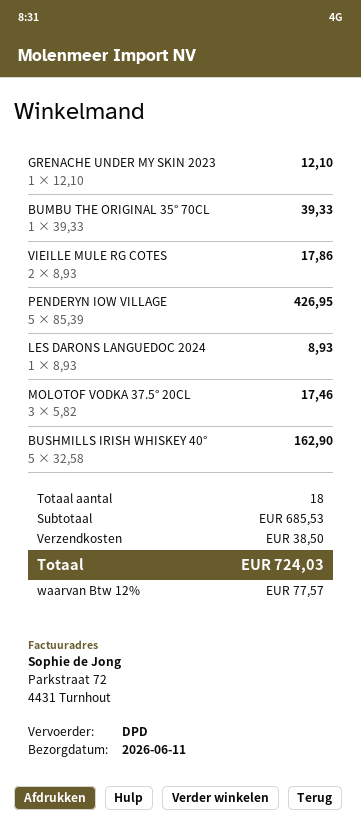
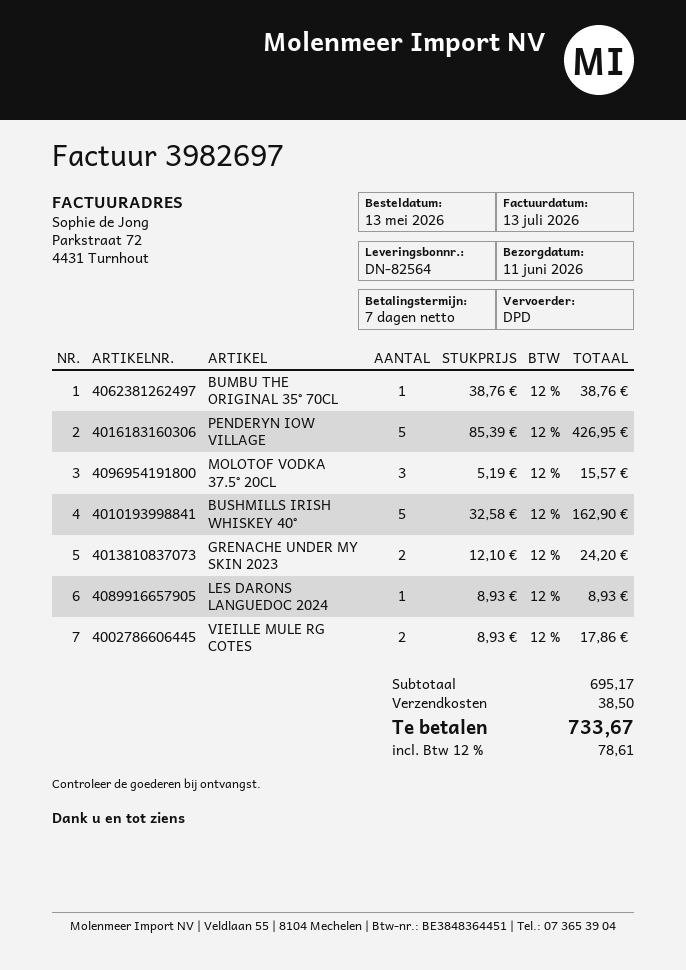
GRENACHE UNDER MY SKIN 2023: 1 x 12.10 = 12.10 -> 2 x 12.10 = 24.20
BUMBU THE ORIGINAL 35° 70CL: 1 x 39.33 = 39.33 -> 1 x 38.76 = 38.76
MOLOTOF VODKA 37.5° 20CL: 3 x 5.82 = 17.46 -> 3 x 5.19 = 15.57
subtotal: 685.53 -> 695.17
tax: 12% = 77.57 -> 12% = 78.61
total: 724.03 -> 733.67

